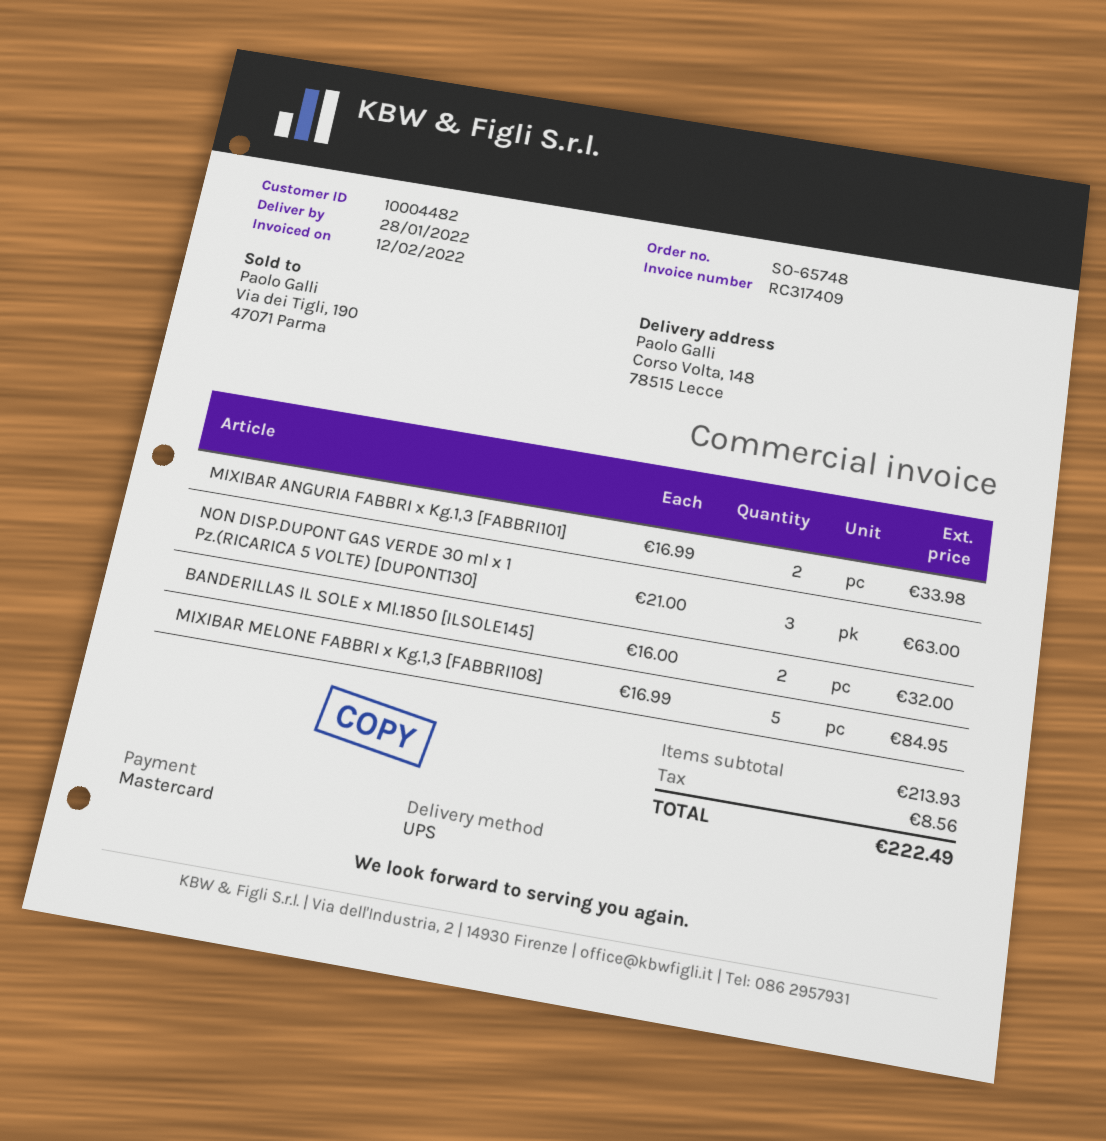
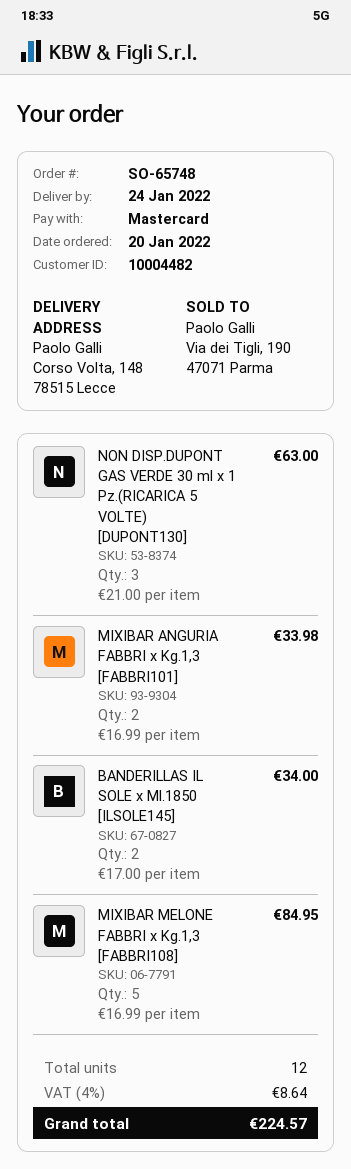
delivery date: 2022-01-28 -> 2022-01-24
BANDERILLAS IL SOLE x Ml.1850 [ILSOLE145]: 2 x 16.00 = 32.00 -> 2 x 17.00 = 34.00
tax: 8.56 -> 8.64
total: 222.49 -> 224.57

